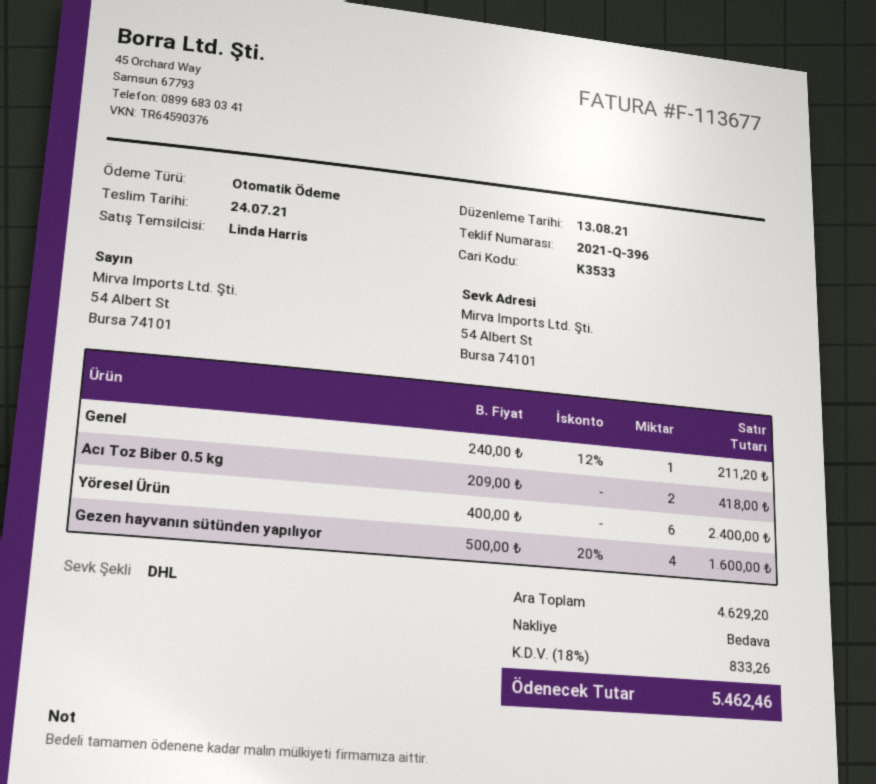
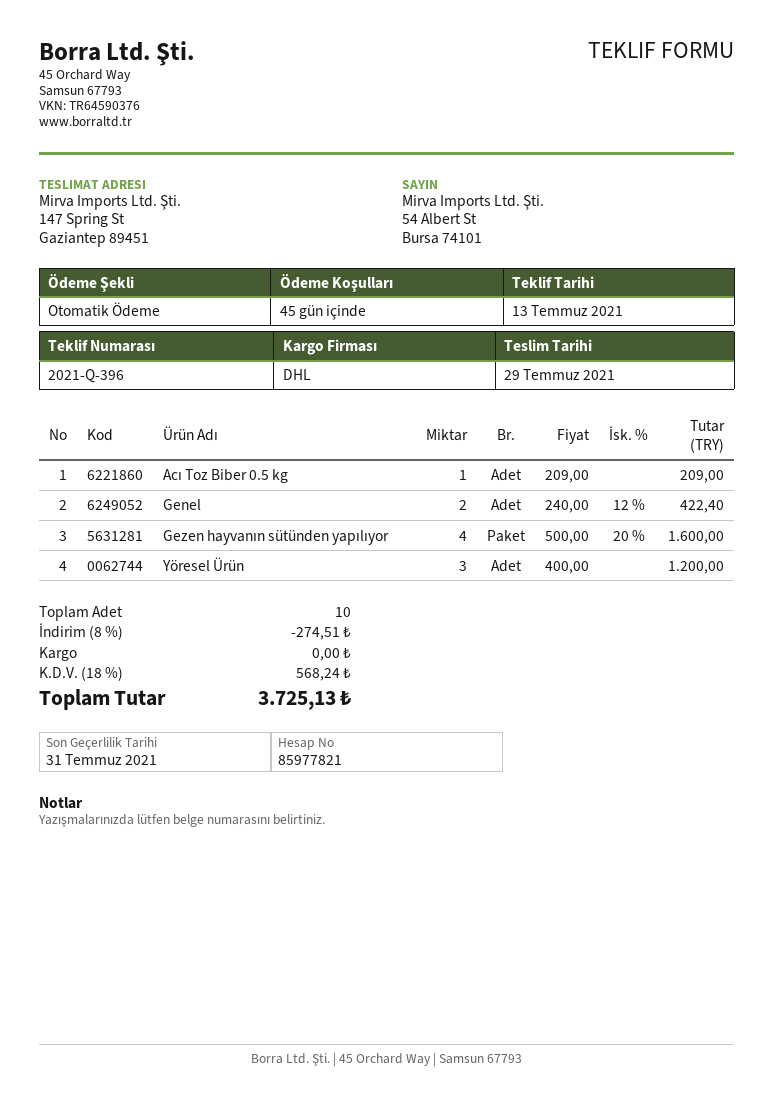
delivery date: 2021-07-24 -> 2021-07-29
ship to: 54 Albert St, Bursa 74101 -> 147 Spring St, Gaziantep 89451
Genel: 1 x 240.00 - 12% = 211.20 -> 2 x 240.00 - 12% = 422.40
Acı Toz Biber 0.5 kg: 2 x 209.00 = 418.00 -> 1 x 209.00 = 209.00
Yöresel Ürün: 6 x 400.00 = 2400.00 -> 3 x 400.00 = 1200.00
discount: none -> 8% = 274.51
tax: 18% = 833.26 -> 18% = 568.24
total: 5462.46 -> 3725.13

